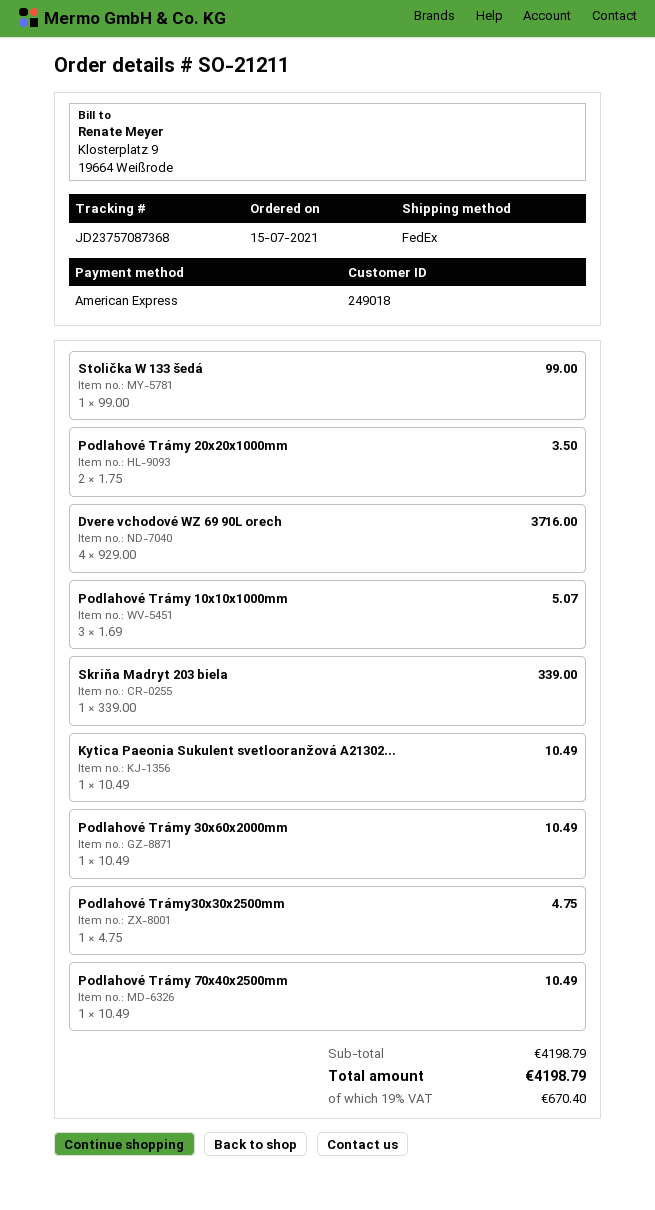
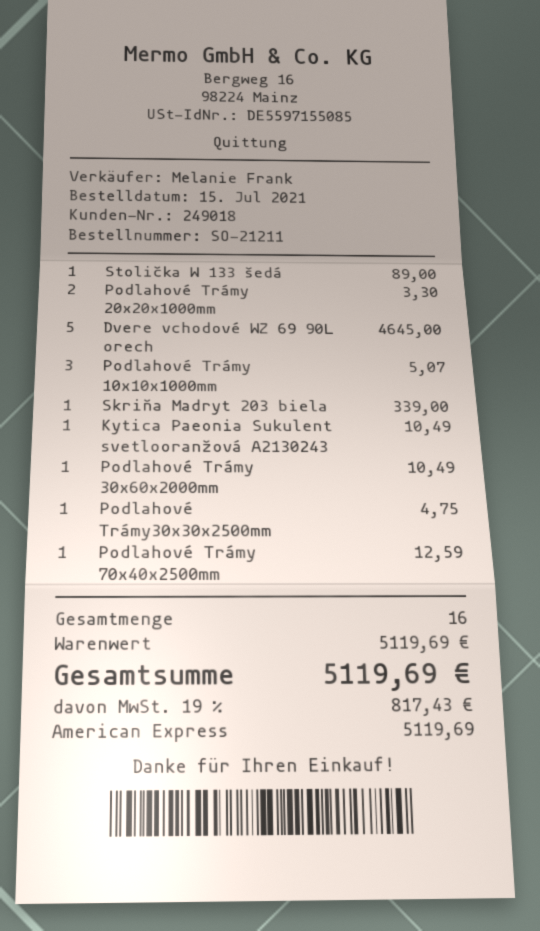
Stolička W 133 šedá: 1 for 99.00 -> 1 for 89.00
Podlahové Trámy 20x20x1000mm: 2 for 3.50 -> 2 for 3.30
Dvere vchodové WZ 69 90L orech: 4 for 3716.00 -> 5 for 4645.00
Podlahové Trámy 70x40x2500mm: 1 for 10.49 -> 1 for 12.59
subtotal: 4198.79 -> 5119.69
tax: 19% = 670.40 -> 19% = 817.43
total: 4198.79 -> 5119.69

